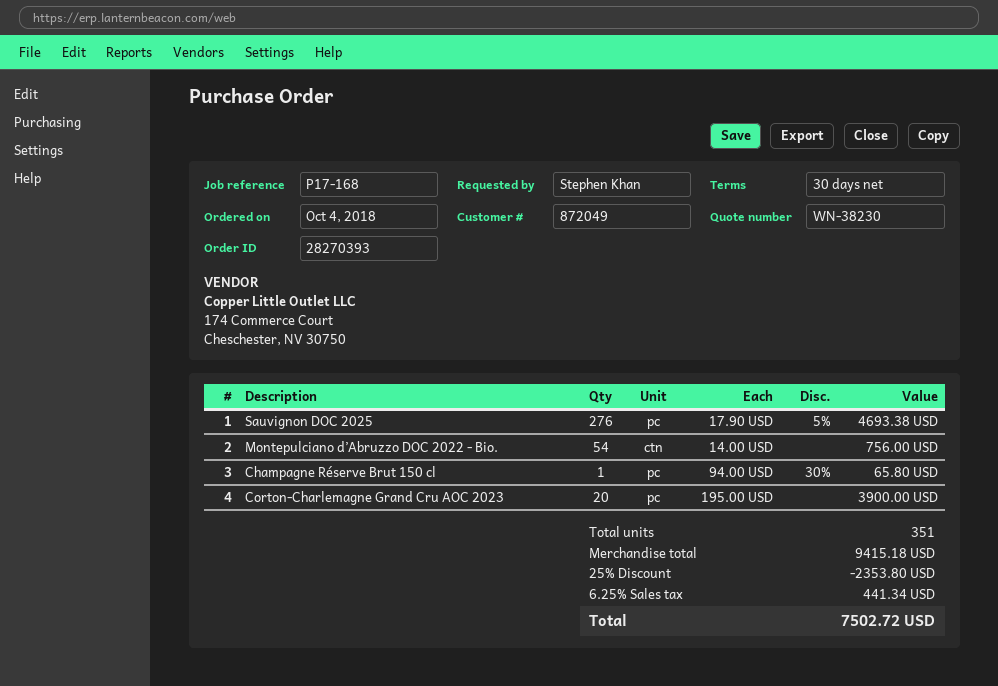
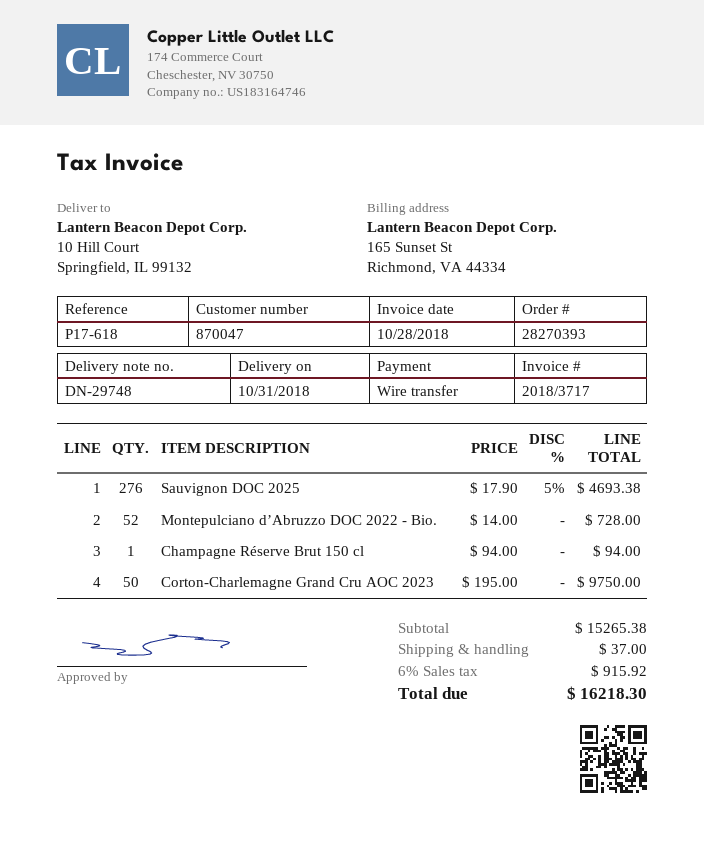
customer number: 872049 -> 870047
reference: P17-168 -> P17-618
Montepulciano d’Abruzzo DOC 2022 - Bio.: 54 x 14.00 = 756.00 -> 52 x 14.00 = 728.00
Champagne Réserve Brut 150 cl: 1 x 94.00 - 30% = 65.80 -> 1 x 94.00 = 94.00
Corton-Charlemagne Grand Cru AOC 2023: 20 x 195.00 = 3900.00 -> 50 x 195.00 = 9750.00
subtotal: 9415.18 -> 15265.38
discount: 25% = 2353.80 -> none
shipping: none -> 37.00
tax: 6.25% = 441.34 -> 6% = 915.92
total: 7502.72 -> 16218.30

